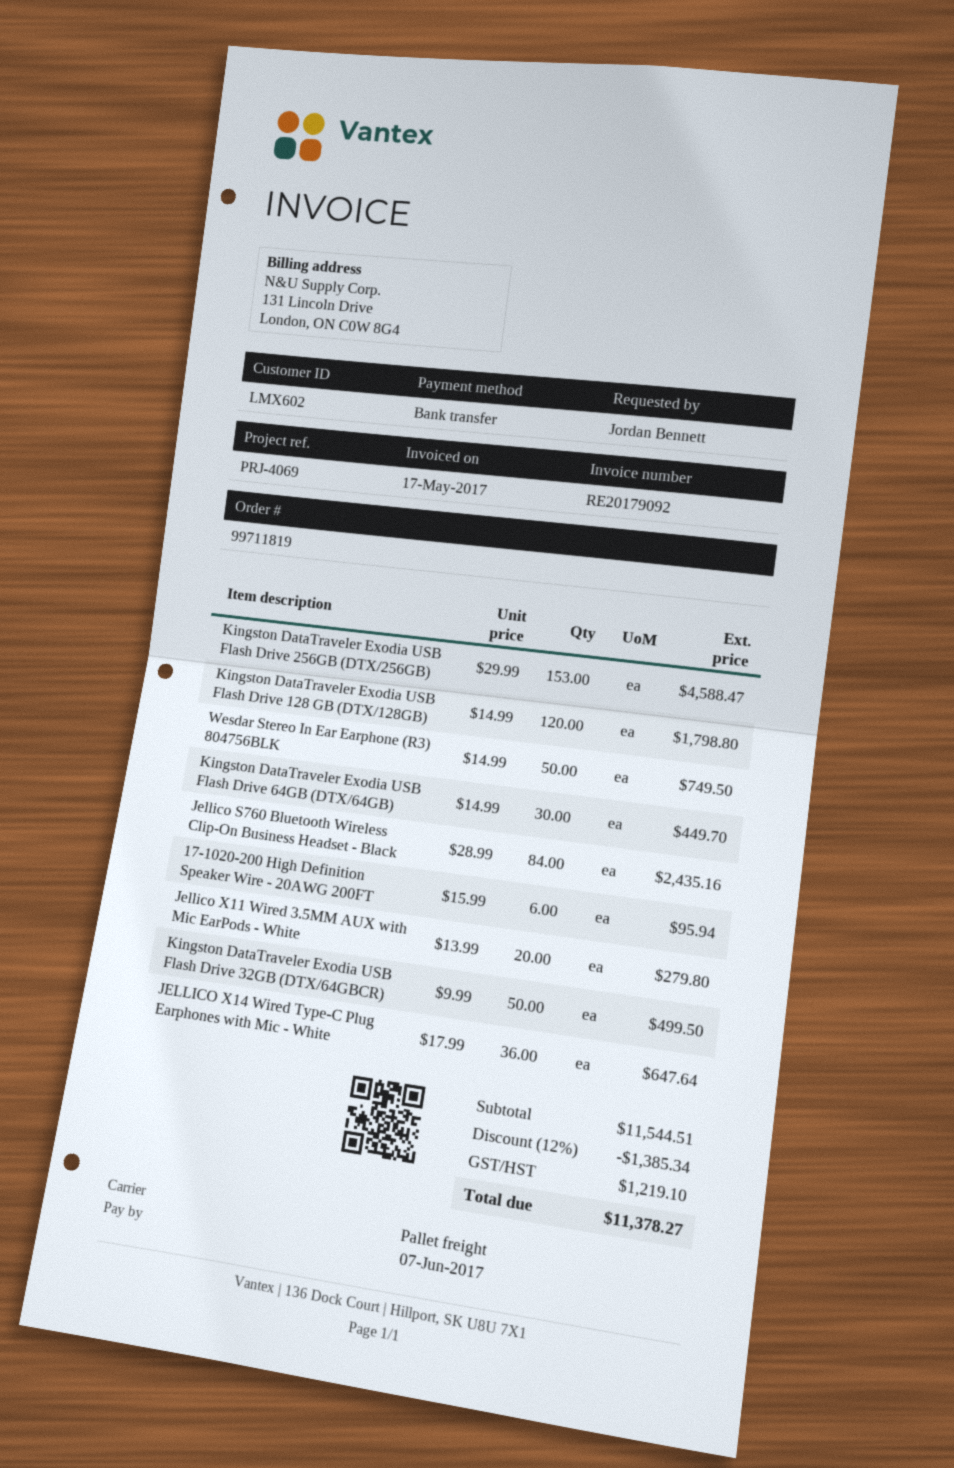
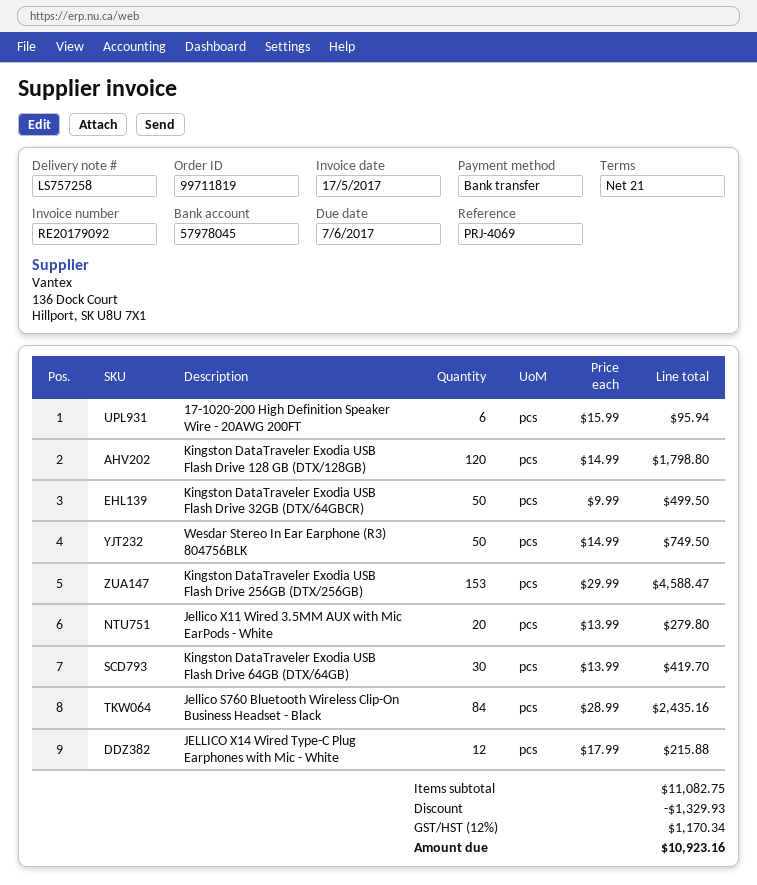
Kingston DataTraveler Exodia USB Flash Drive 64GB (DTX/64GB): 30 x 14.99 = 449.70 -> 30 x 13.99 = 419.70
JELLICO X14 Wired Type-C Plug Earphones with Mic - White: 36 x 17.99 = 647.64 -> 12 x 17.99 = 215.88
subtotal: 11544.51 -> 11082.75
discount: 1385.34 -> 1329.93
tax: 1219.10 -> 1170.34
total: 11378.27 -> 10923.16

